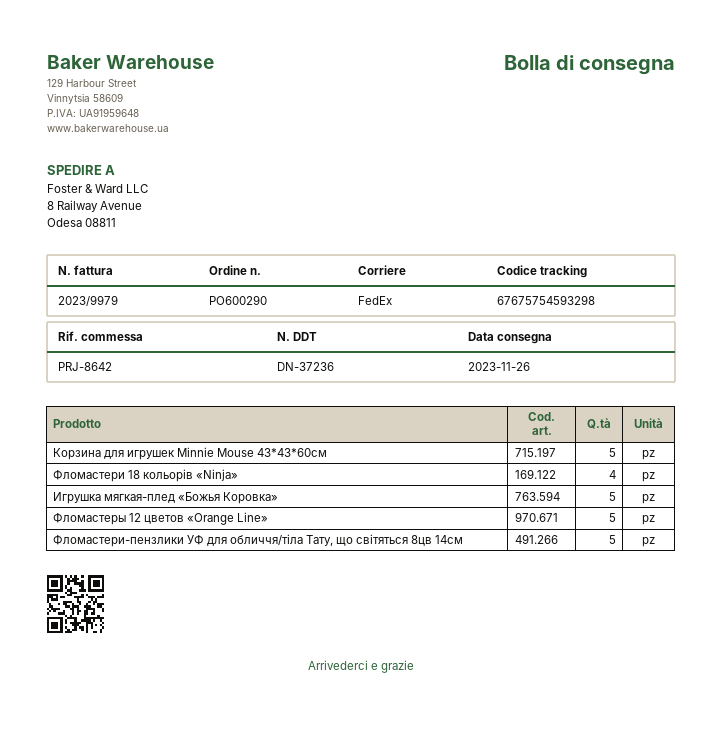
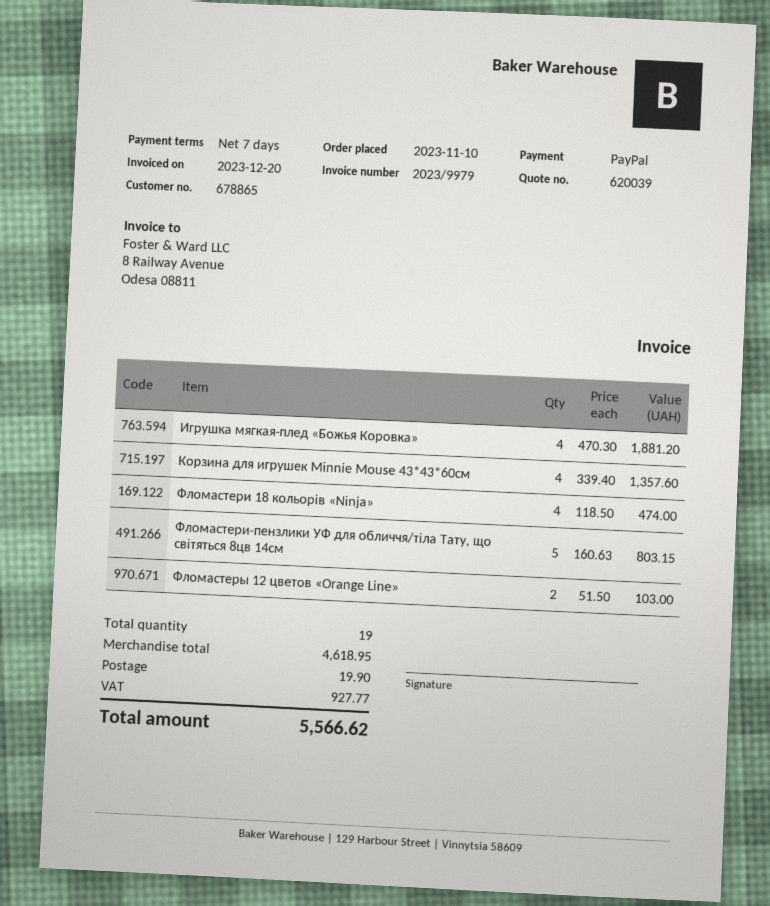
Корзина для игрушек Minnie Mouse 43*43*60см: 5 -> 4
Игрушка мягкая-плед «Божья Коровка»: 5 -> 4
Фломастеры 12 цветов «Orange Line»: 5 -> 2

